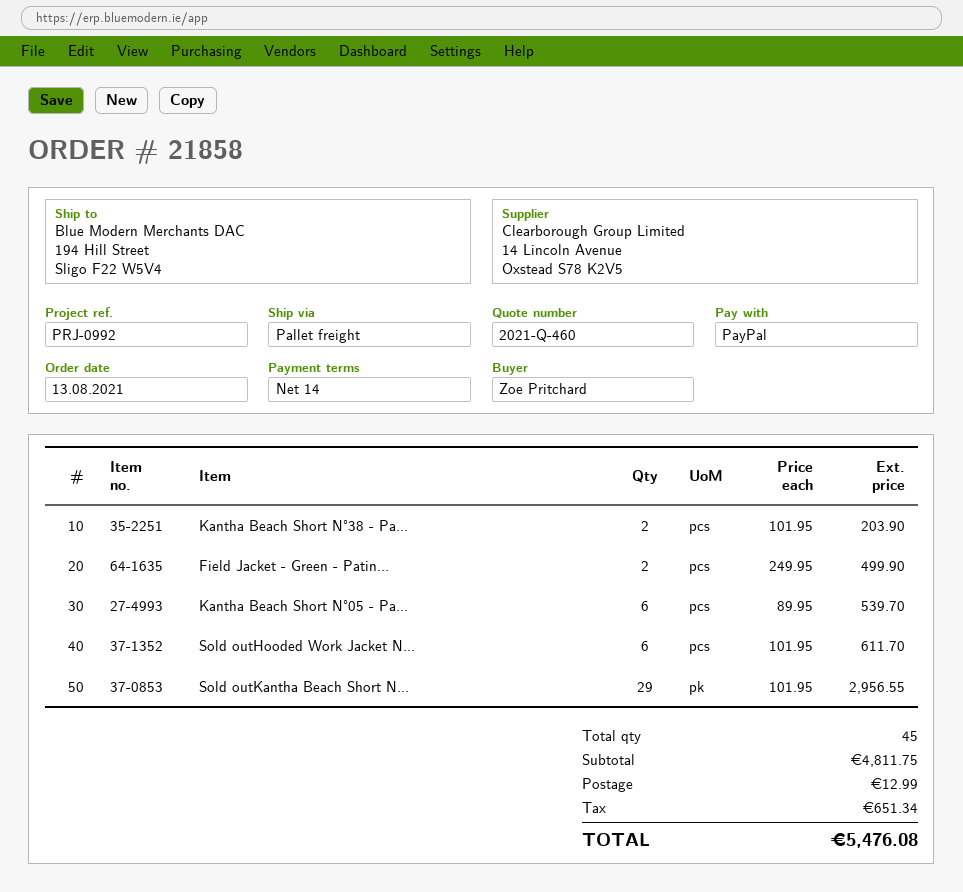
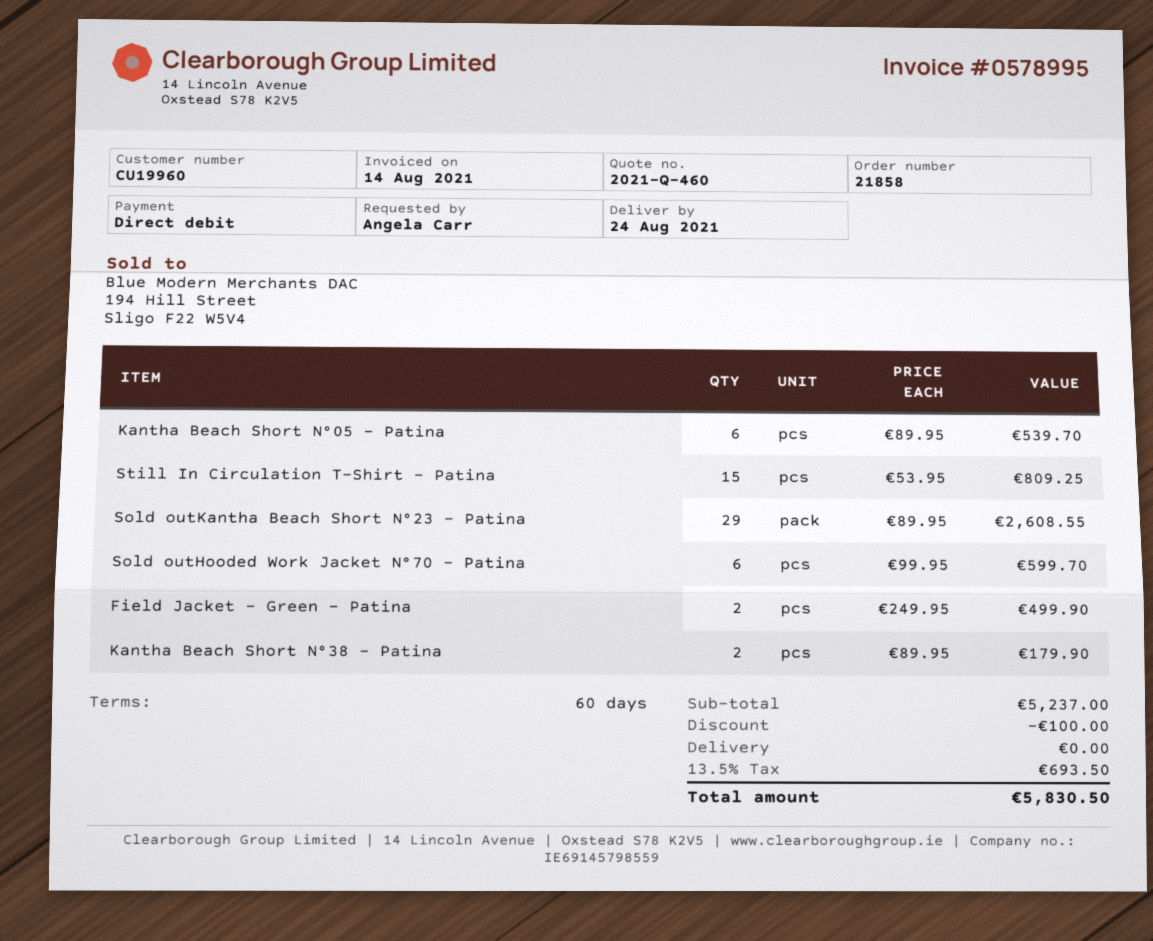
payment terms: 14 days -> 60 days
ordered by: Zoe Pritchard -> Angela Carr
payment method: PayPal -> direct debit
Kantha Beach Short N°38 - Pa...: 2 x 101.95 = 203.90 -> 2 x 89.95 = 179.90
Sold outHooded Work Jacket N...: 6 x 101.95 = 611.70 -> 6 x 99.95 = 599.70
Sold outKantha Beach Short N...: 29 x 101.95 = 2956.55 -> 29 x 89.95 = 2608.55
Still In Circulation T-Shirt - Patina: none -> 15 x 53.95 = 809.25
subtotal: 4811.75 -> 5237.00
discount: none -> 100.00
shipping: 12.99 -> 0.00
tax: 651.34 -> 693.50
total: 5476.08 -> 5830.50

